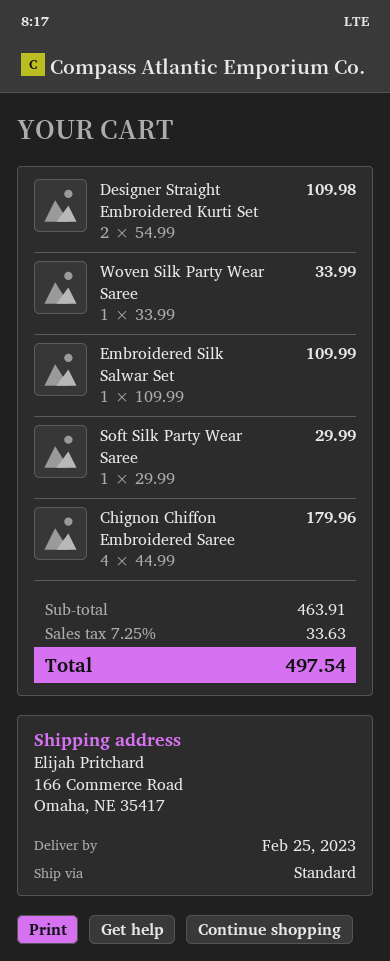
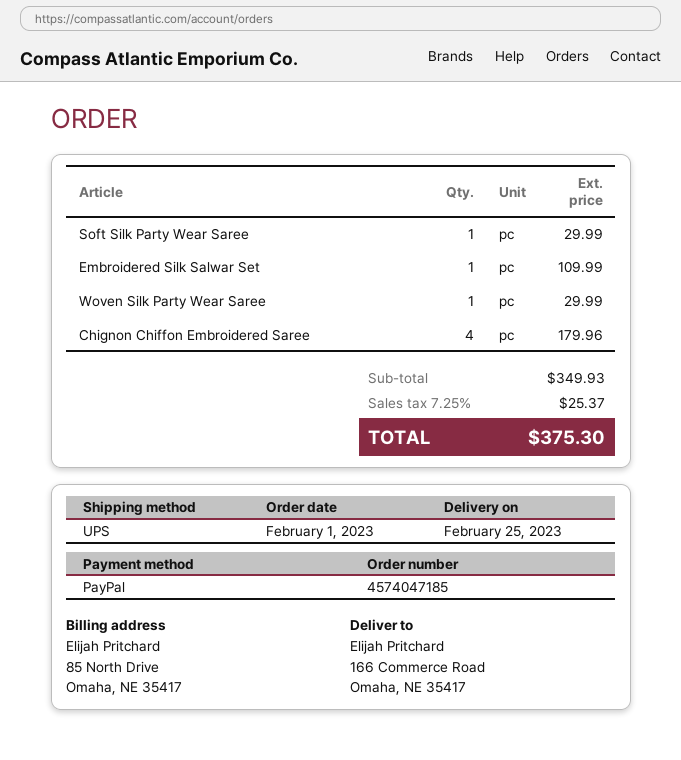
shipping method: standard -> UPS
Designer Straight Embroidered Kurti Set: 2 for 109.98 -> none
Woven Silk Party Wear Saree: 1 for 33.99 -> 1 for 29.99
subtotal: 463.91 -> 349.93
tax: 7.25% = 33.63 -> 7.25% = 25.37
total: 497.54 -> 375.30

